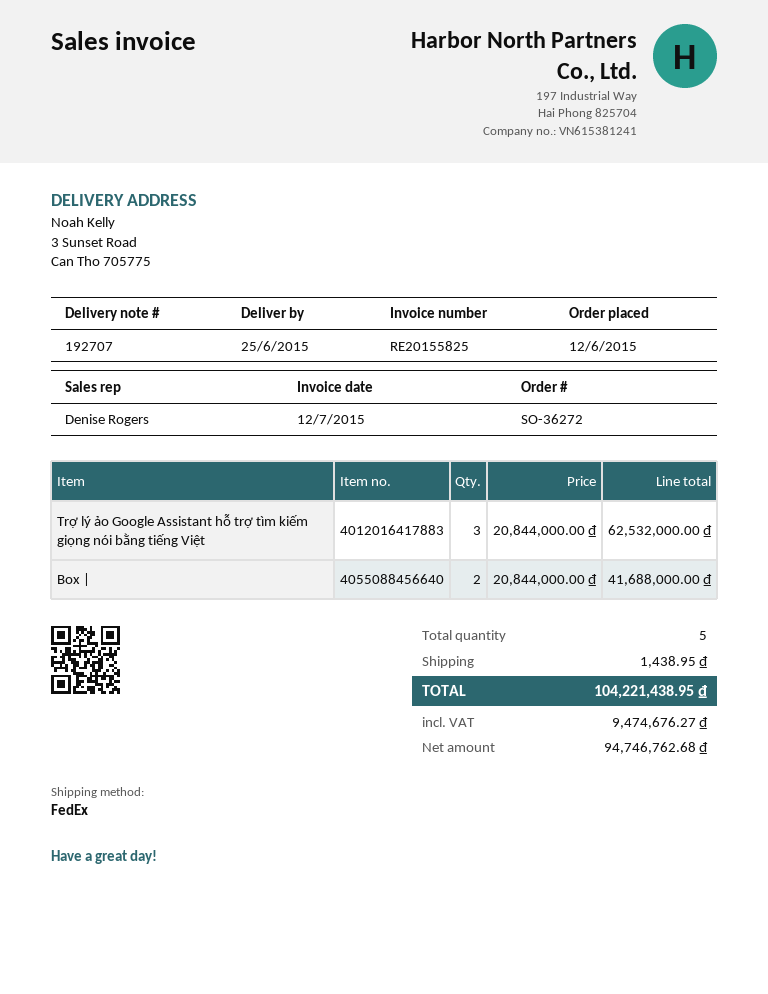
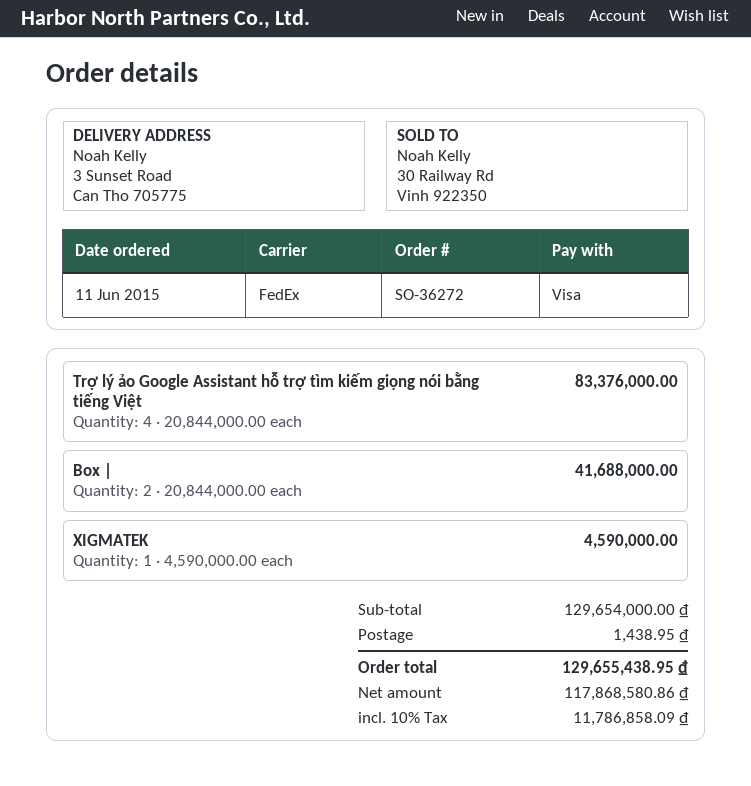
order date: 2015-06-12 -> 2015-06-11
Trợ lý ảo Google Assistant hỗ trợ tìm kiếm giọng nói bằng tiếng Việt: 3 x 20844000.00 = 62532000.00 -> 4 x 20844000.00 = 83376000.00
XIGMATEK: none -> 1 x 4590000.00 = 4590000.00
net: 94746762.68 -> 117868580.86
tax: 9474676.27 -> 11786858.09
total: 104221438.95 -> 129655438.95

